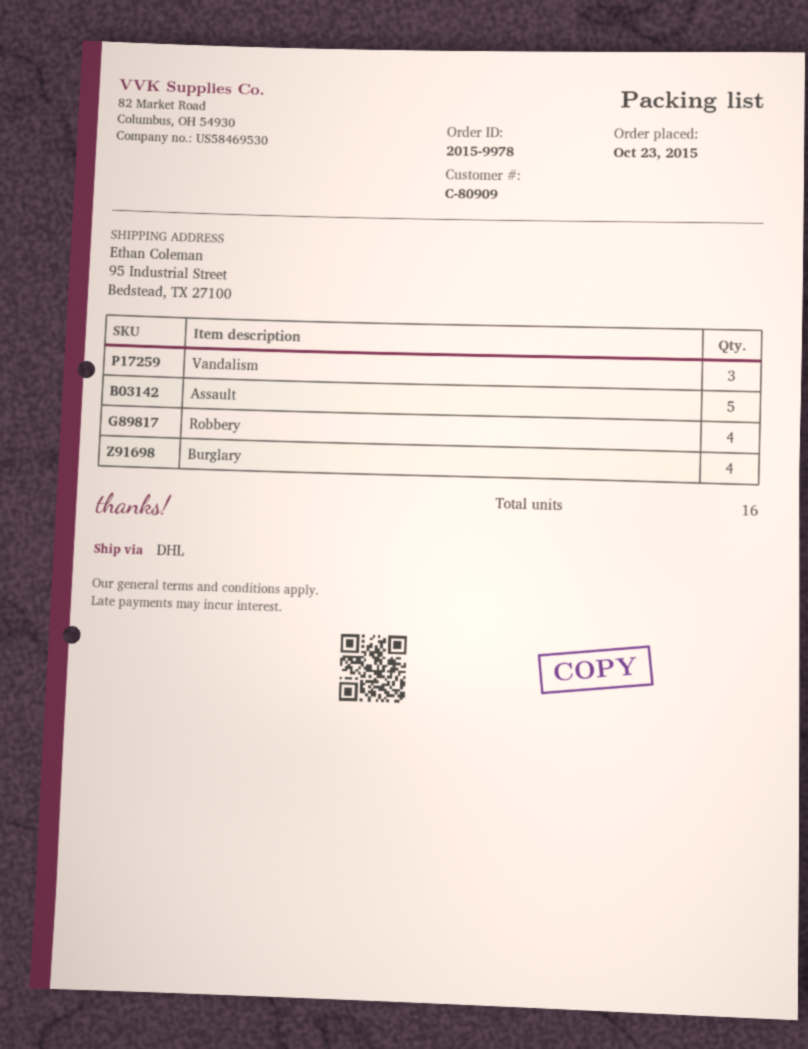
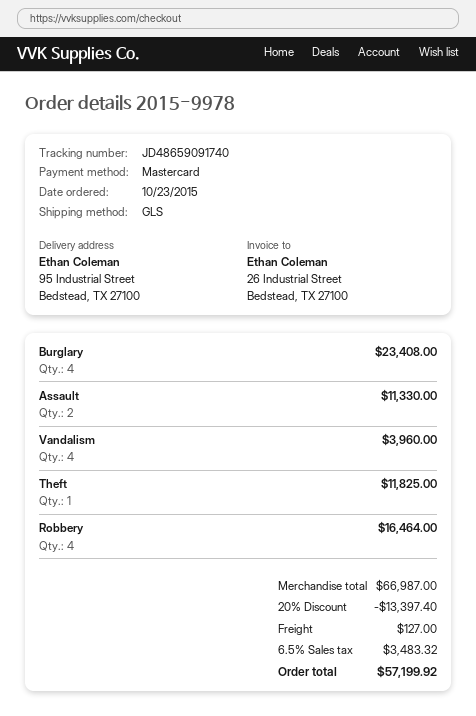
shipping method: DHL -> GLS
Vandalism: 3 -> 4
Assault: 5 -> 2
Theft: none -> 1

